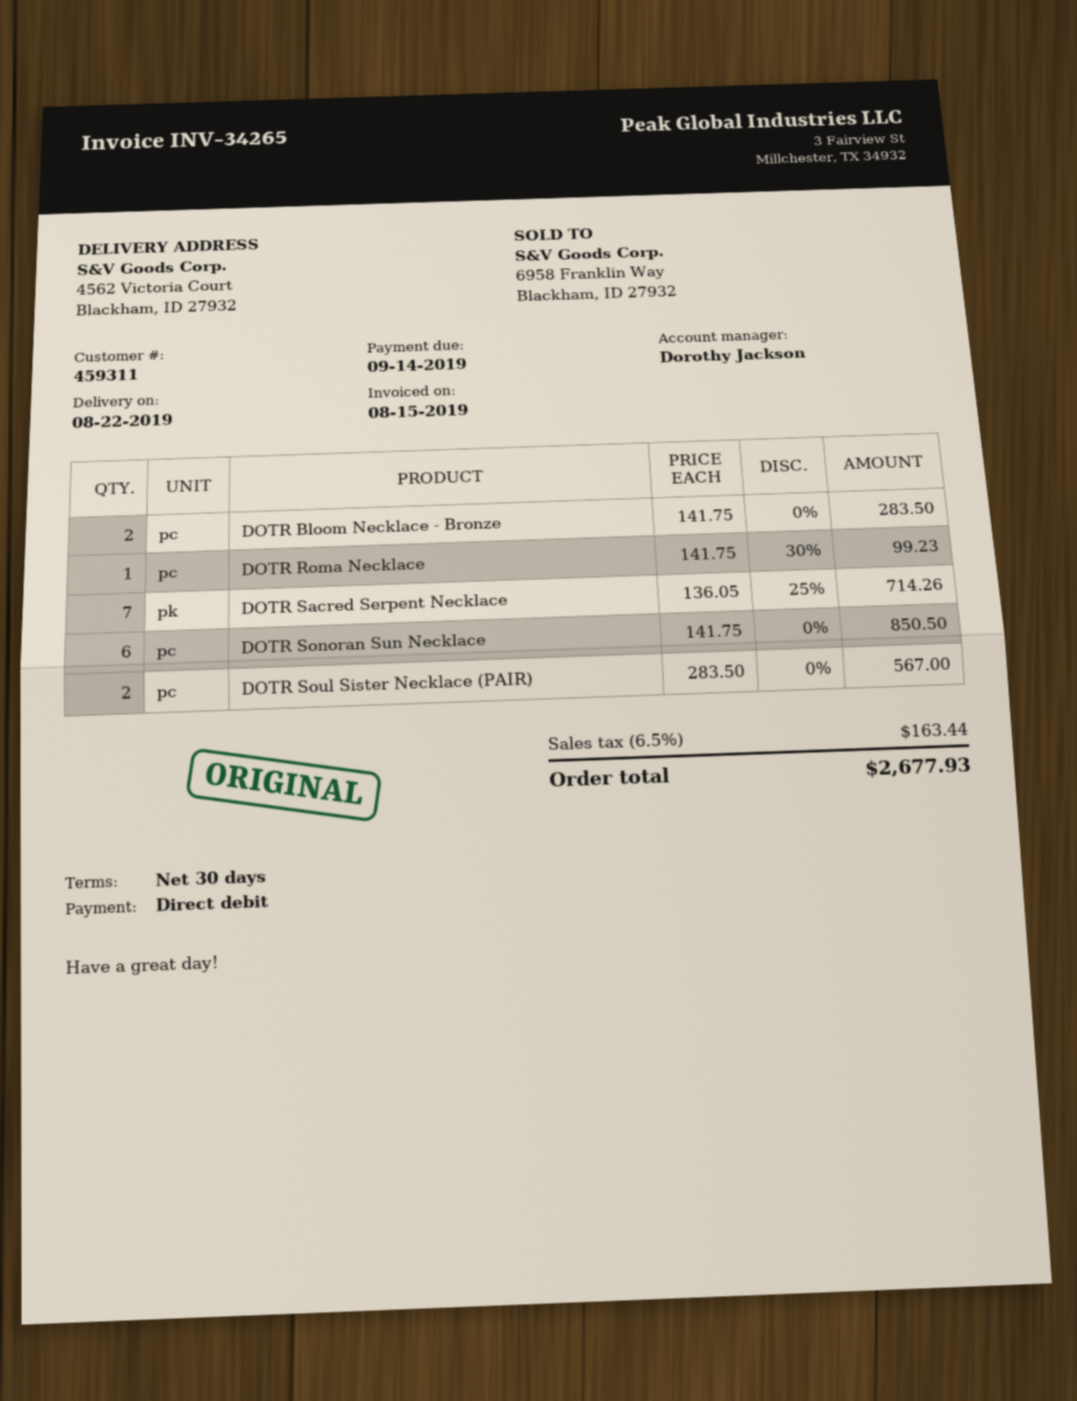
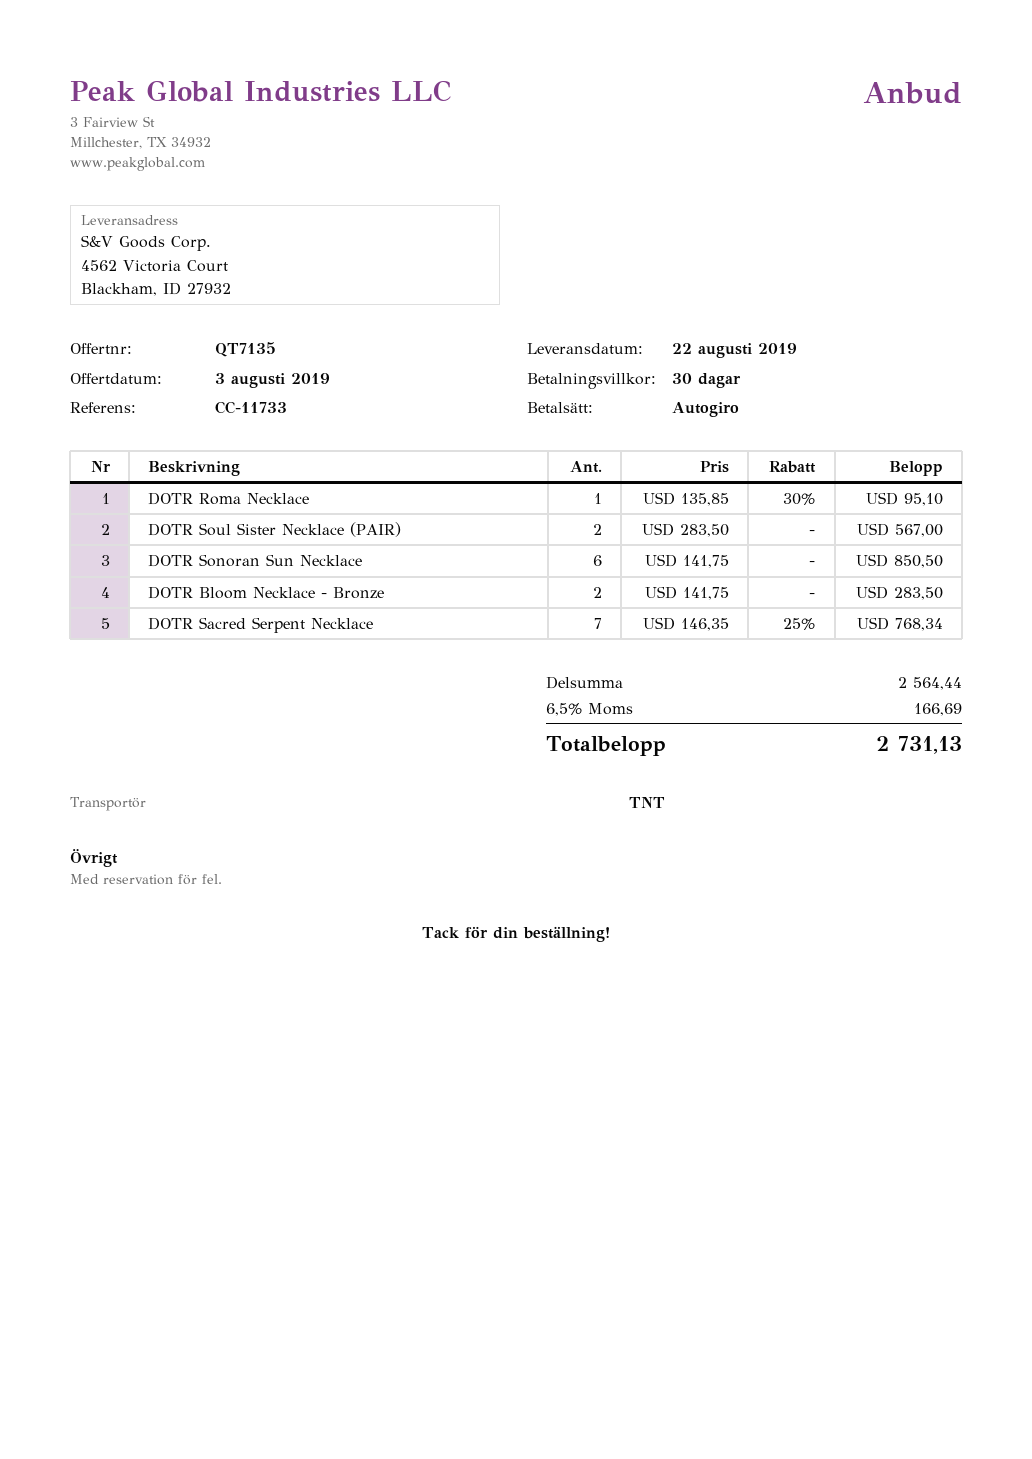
DOTR Roma Necklace: 1 x 141.75 - 30% = 99.23 -> 1 x 135.85 - 30% = 95.10
DOTR Sacred Serpent Necklace: 7 x 136.05 - 25% = 714.26 -> 7 x 146.35 - 25% = 768.34
tax: 6.5% = 163.44 -> 6.5% = 166.69
total: 2677.93 -> 2731.13

